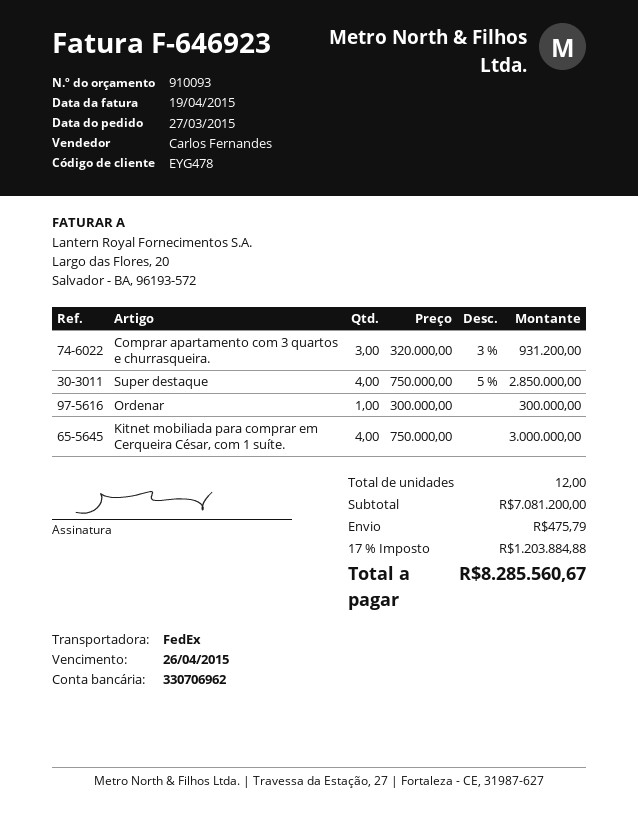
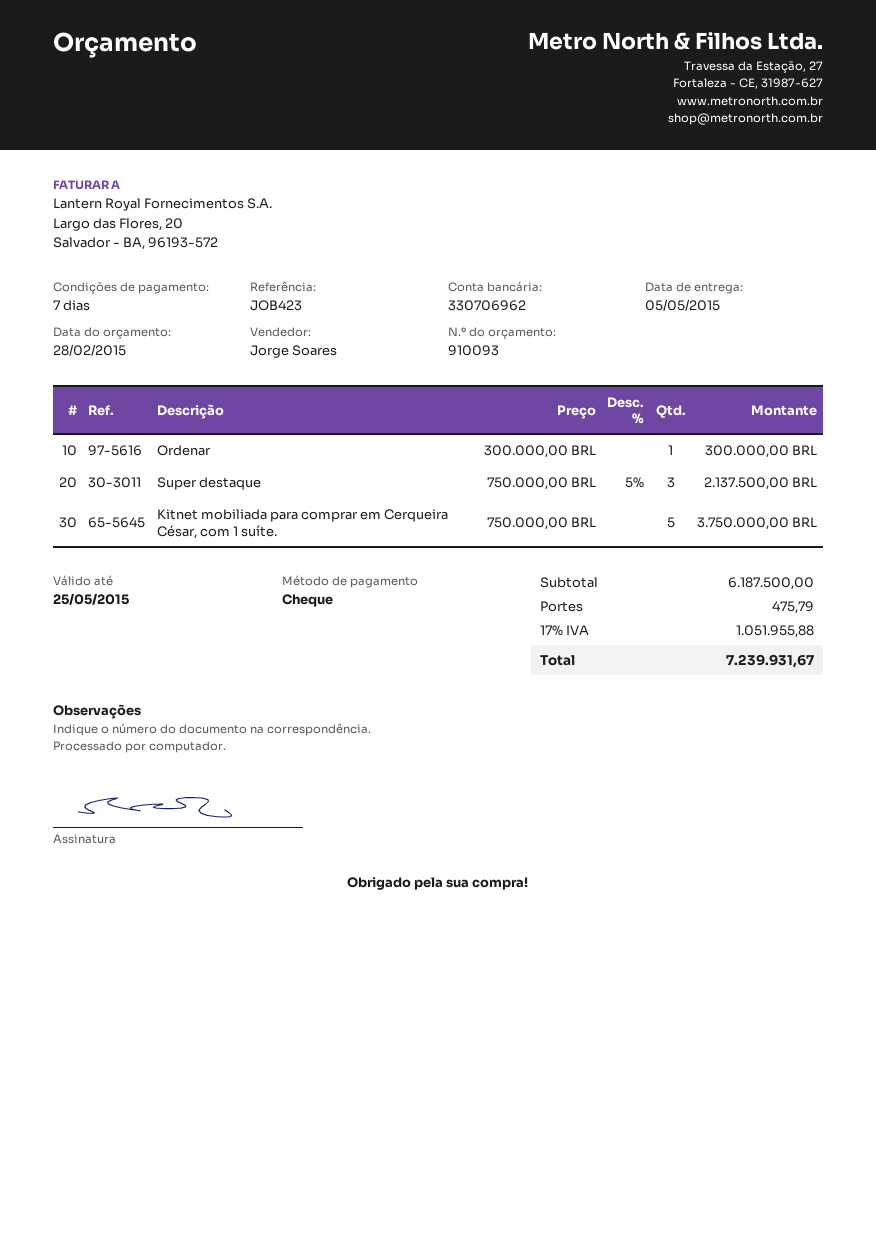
sales rep: Carlos Fernandes -> Jorge Soares
Comprar apartamento com 3 quartos e churrasqueira.: 3 x 320000.00 - 3% = 931200.00 -> none
Super destaque: 4 x 750000.00 - 5% = 2850000.00 -> 3 x 750000.00 - 5% = 2137500.00
Kitnet mobiliada para comprar em Cerqueira César, com 1 suíte.: 4 x 750000.00 = 3000000.00 -> 5 x 750000.00 = 3750000.00
subtotal: 7081200.00 -> 6187500.00
tax: 17% = 1203884.88 -> 17% = 1051955.88
total: 8285560.67 -> 7239931.67

